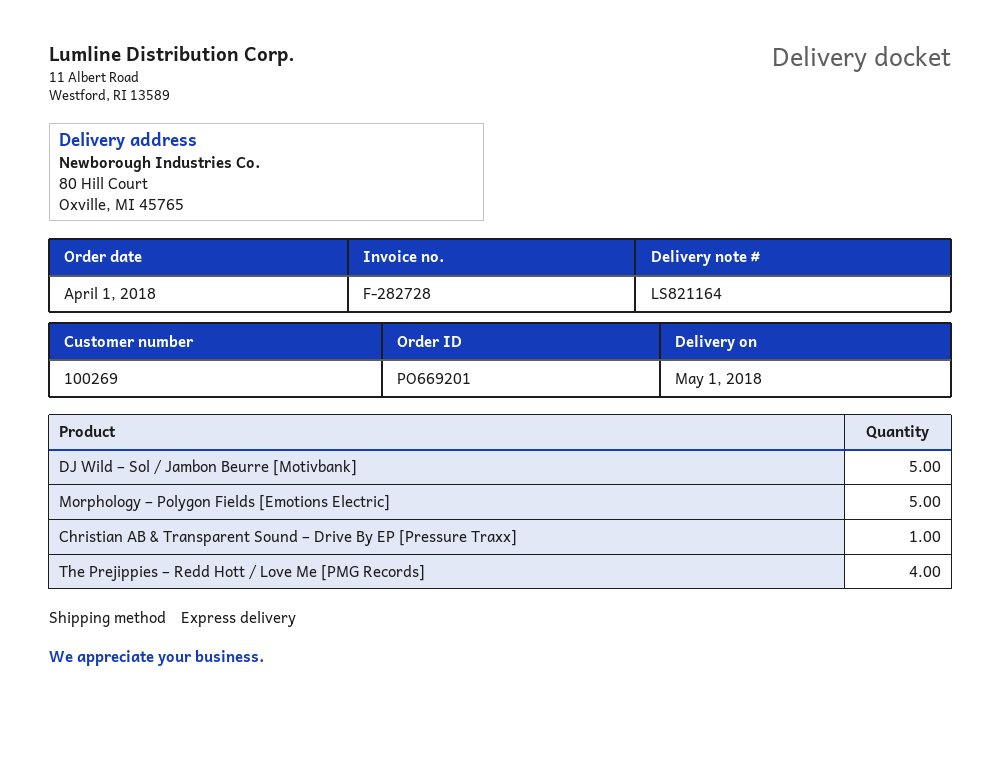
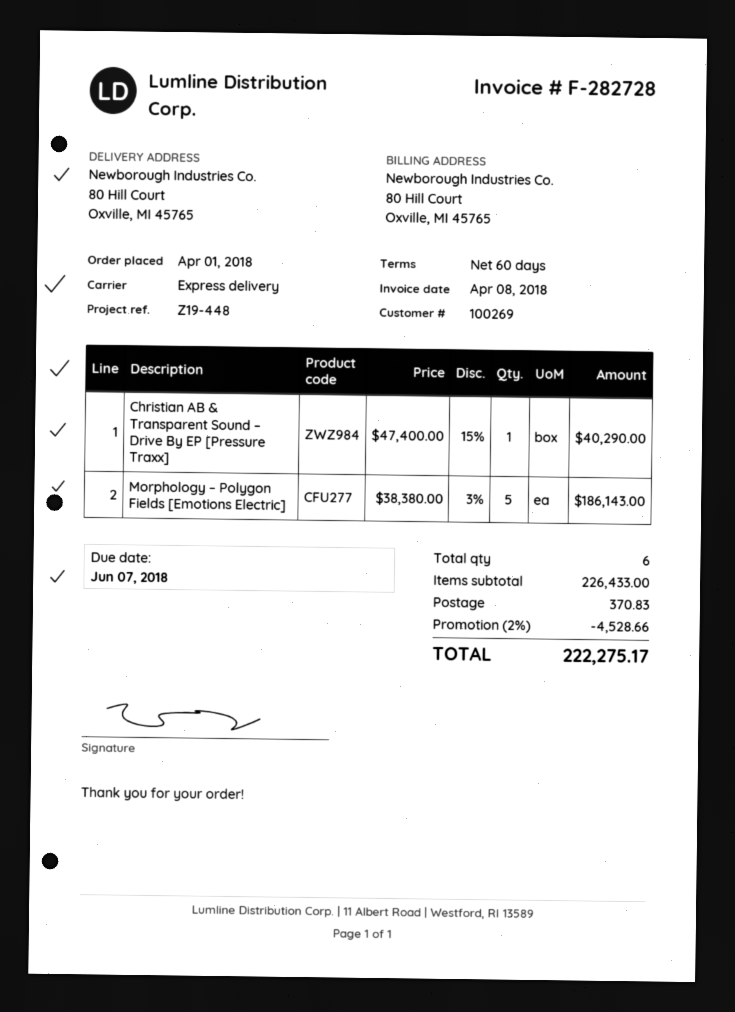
DJ Wild – Sol / Jambon Beurre [Motivbank]: 5 -> none
The Prejippies – Redd Hott / Love Me [PMG Records]: 4 -> none

